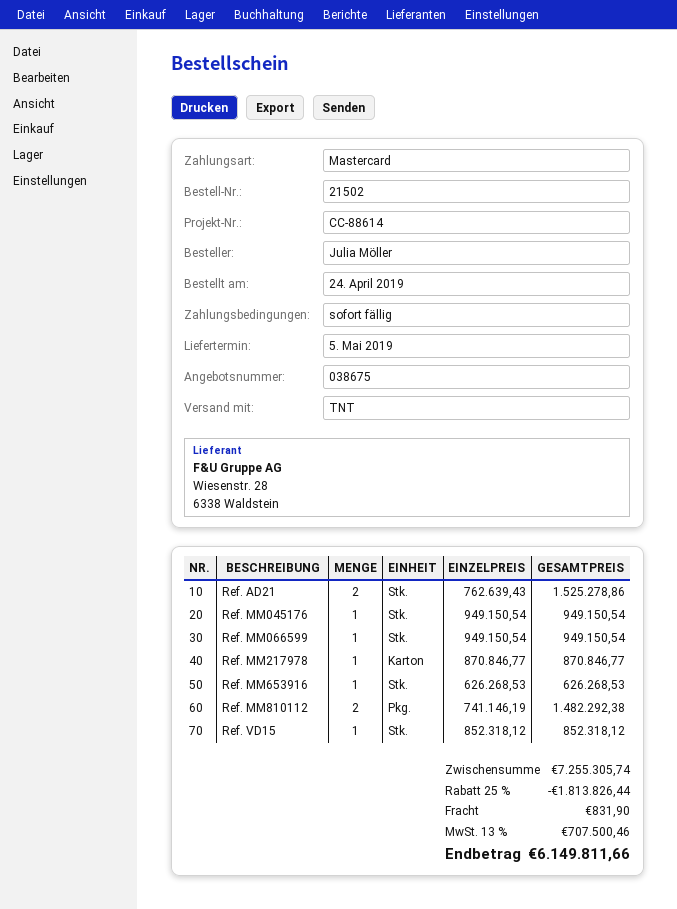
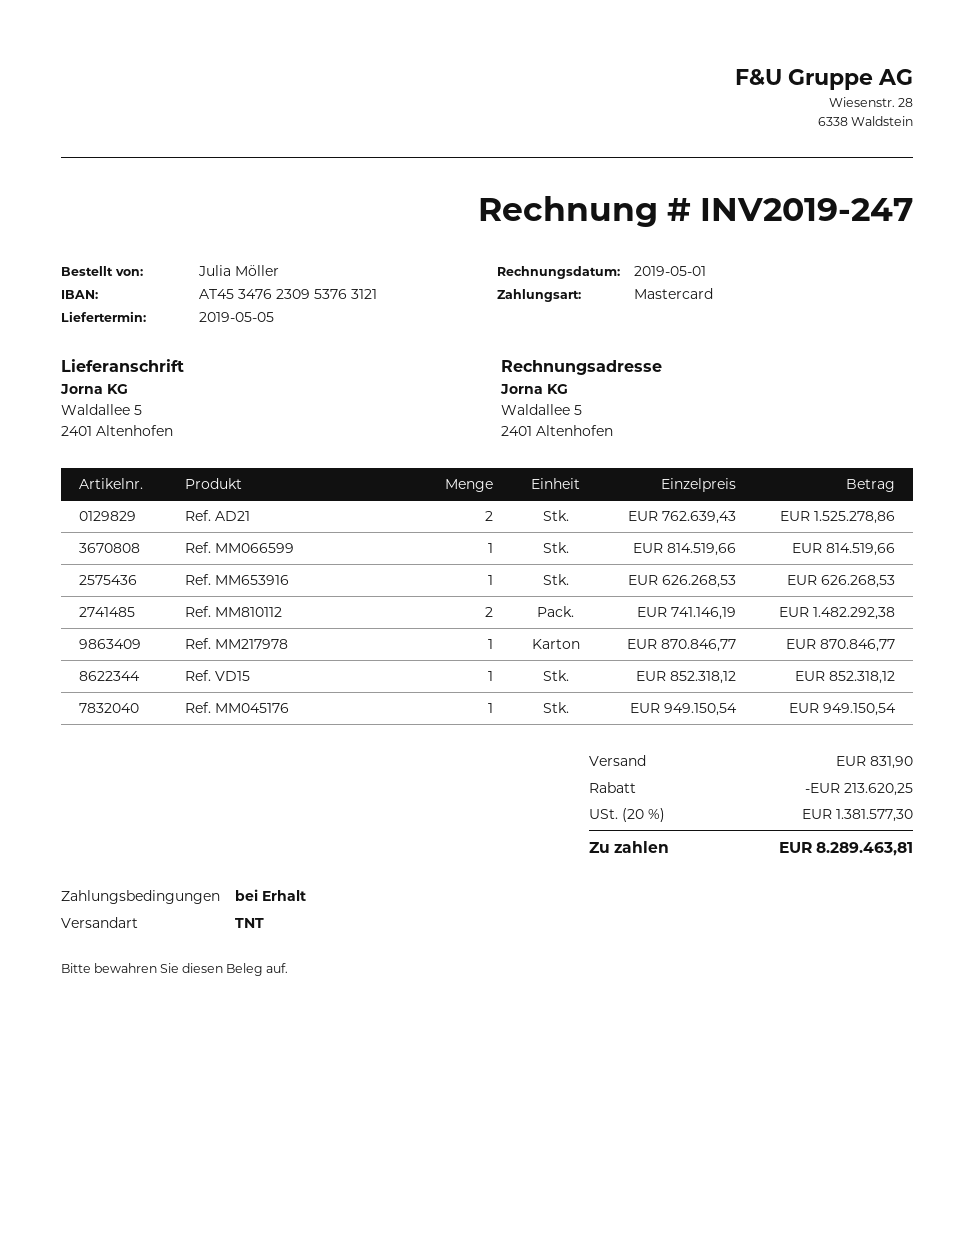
Ref. MM066599: 1 x 949150.54 = 949150.54 -> 1 x 814519.66 = 814519.66
discount: 1813826.44 -> 213620.25
tax: 13% = 707500.46 -> 20% = 1381577.30
total: 6149811.66 -> 8289463.81

